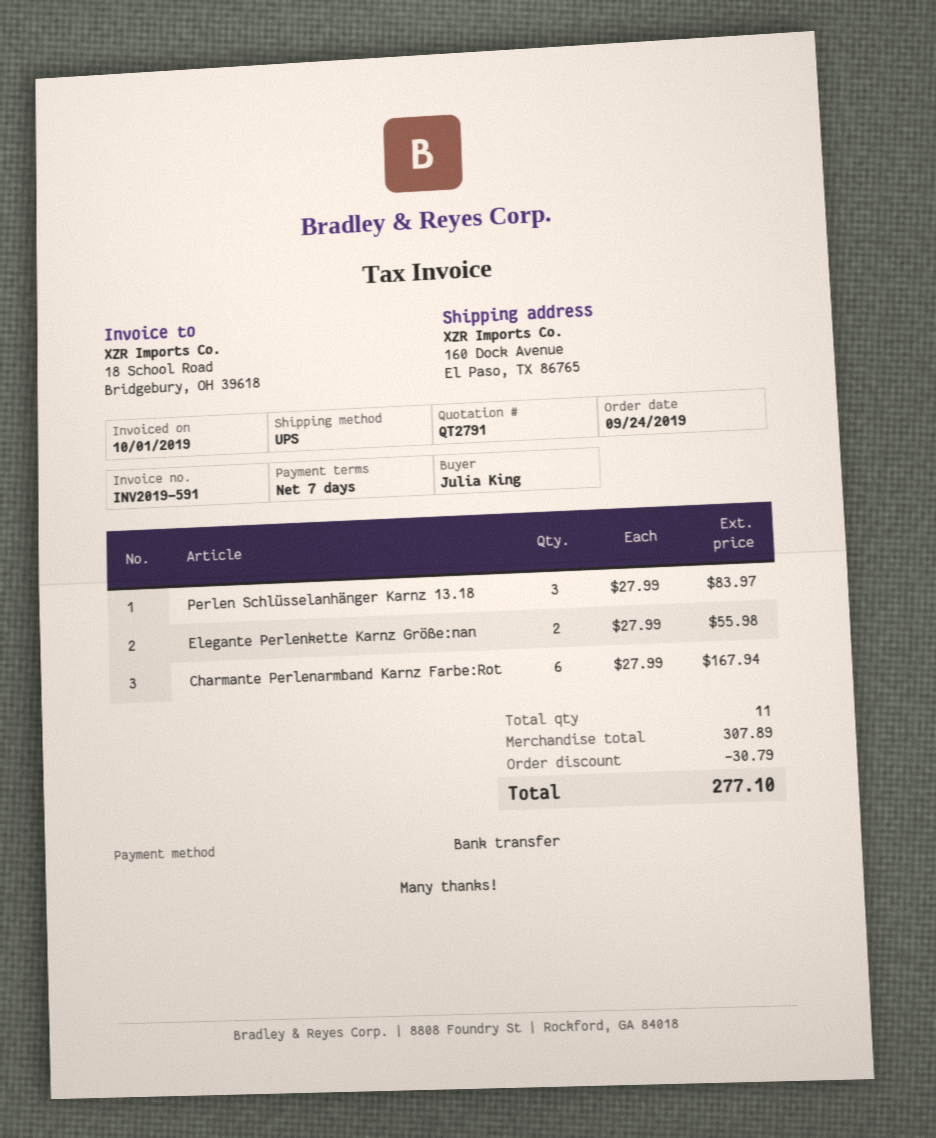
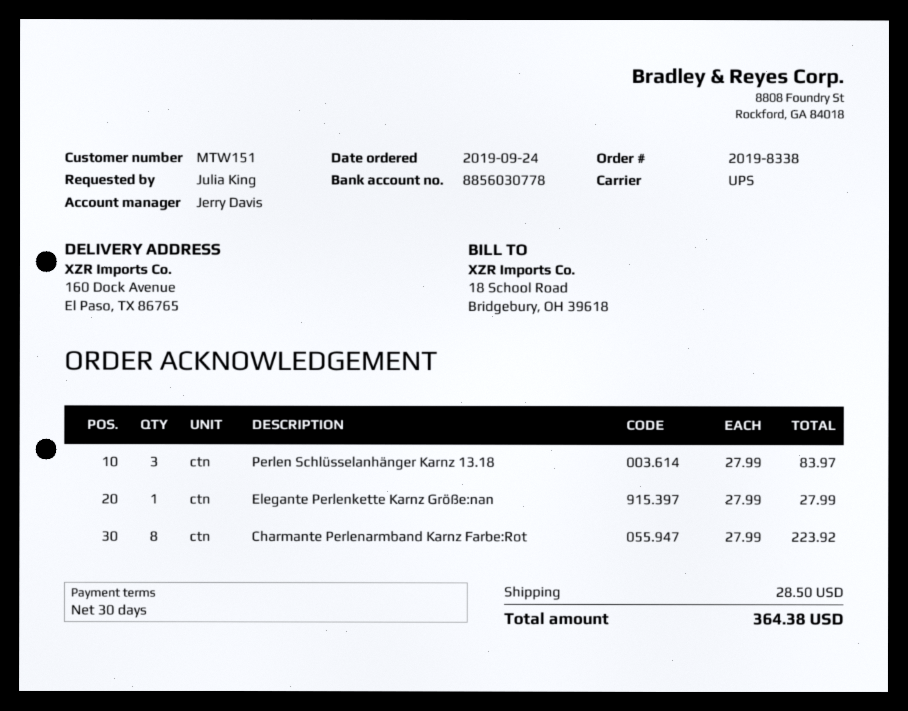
payment terms: 7 days -> 30 days
Elegante Perlenkette Karnz Größe:nan: 2 x 27.99 = 55.98 -> 1 x 27.99 = 27.99
Charmante Perlenarmband Karnz Farbe:Rot: 6 x 27.99 = 167.94 -> 8 x 27.99 = 223.92
discount: 30.79 -> none
shipping: none -> 28.50
total: 277.10 -> 364.38

